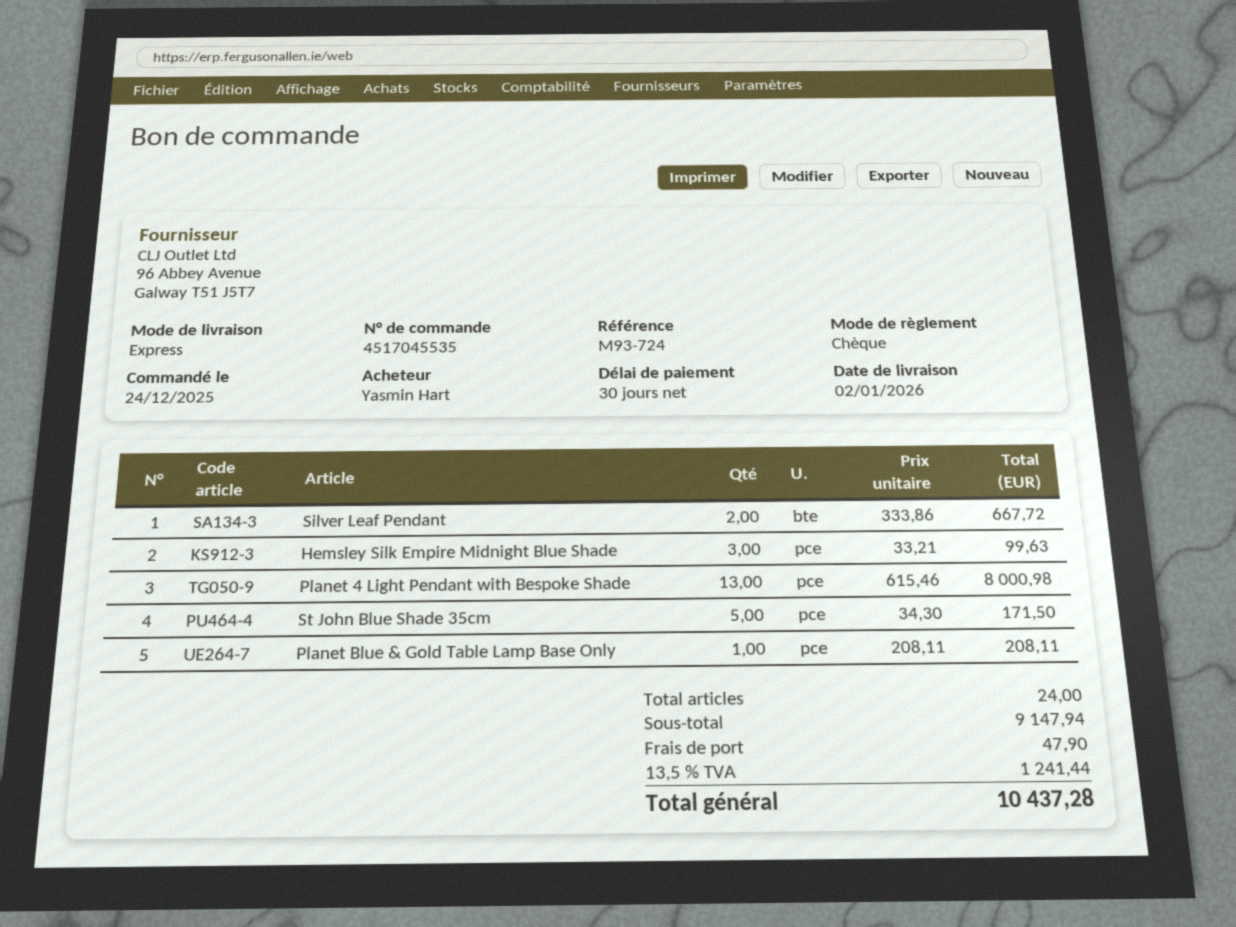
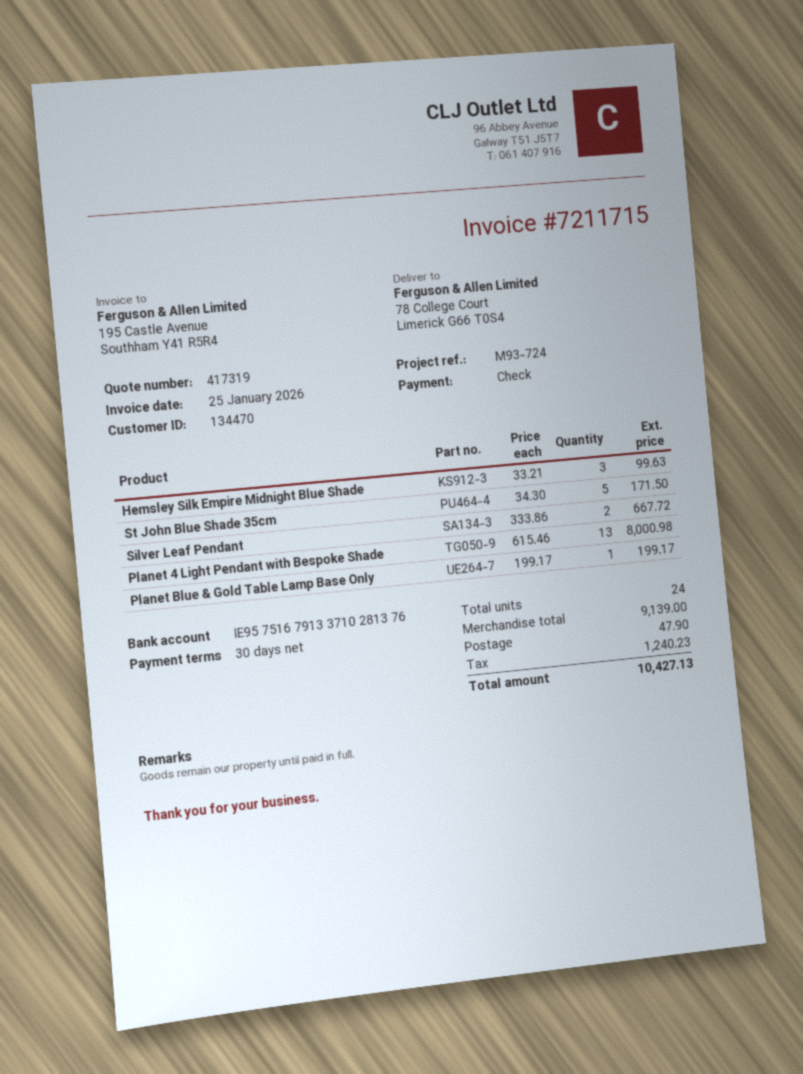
Planet Blue & Gold Table Lamp Base Only: 1 x 208.11 = 208.11 -> 1 x 199.17 = 199.17
subtotal: 9147.94 -> 9139.00
tax: 1241.44 -> 1240.23
total: 10437.28 -> 10427.13

